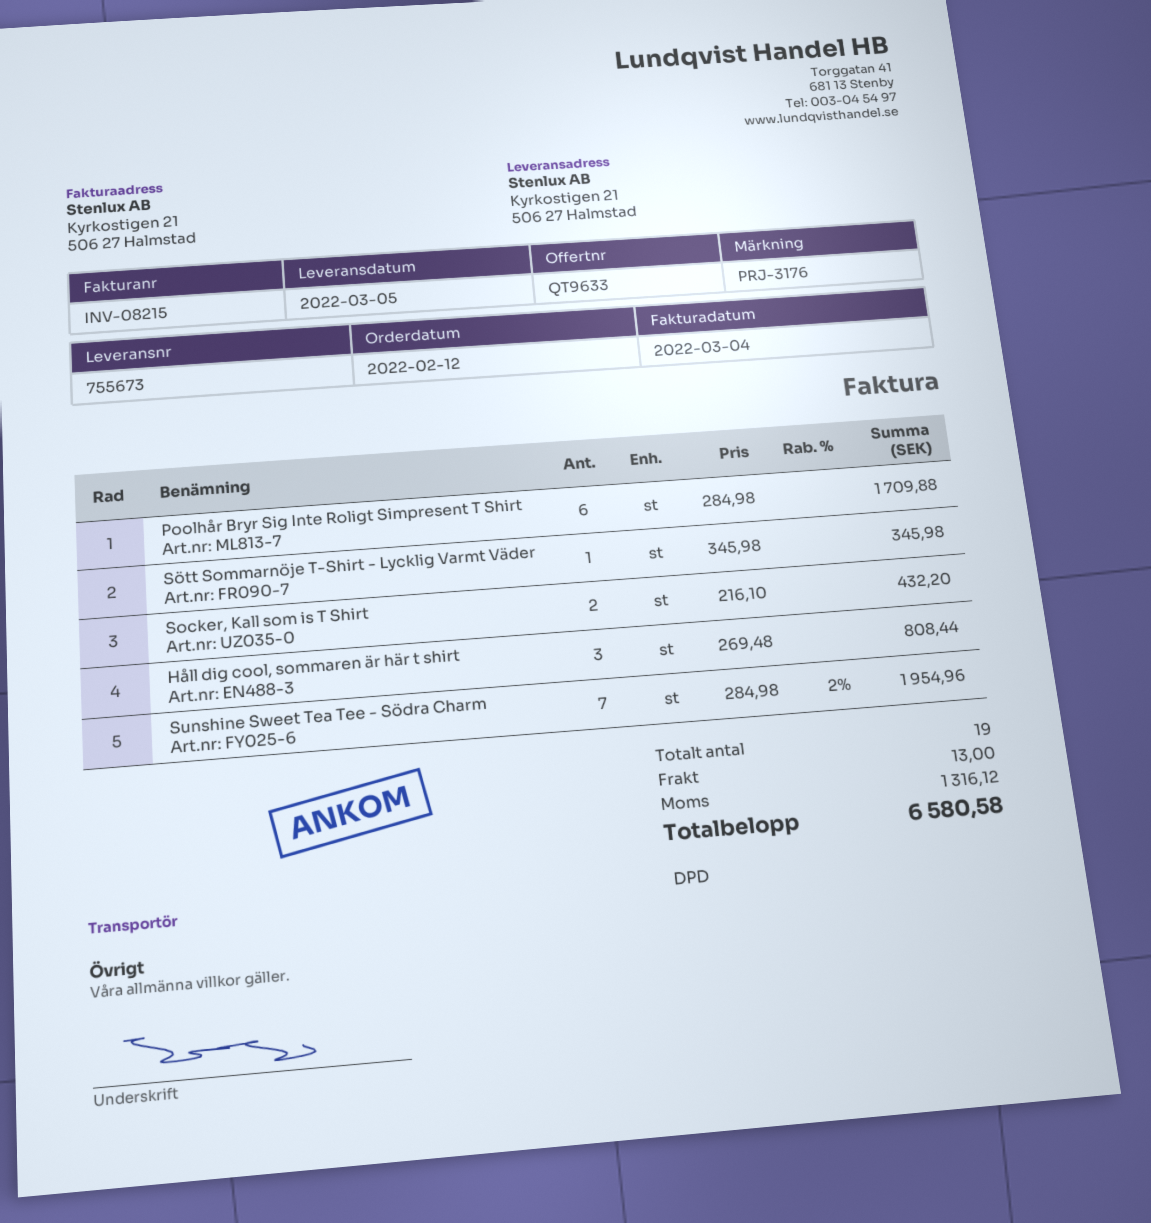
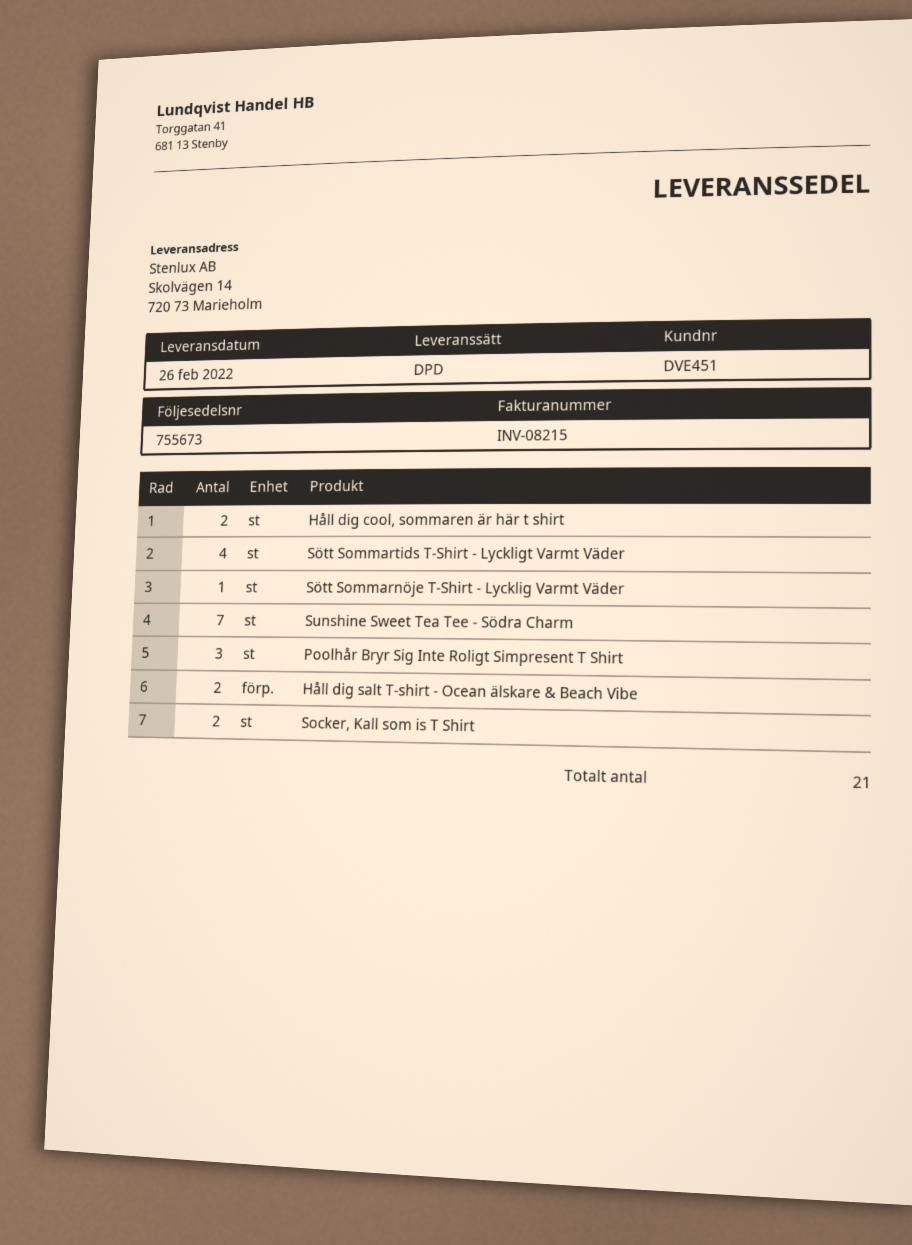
delivery date: 2022-03-05 -> 2022-02-26
ship to: Kyrkostigen 21, 506 27 Halmstad -> Skolvägen 14, 720 73 Marieholm
Poolhår Bryr Sig Inte Roligt Simpresent T Shirt: 6 -> 3
Håll dig cool, sommaren är här t shirt: 3 -> 2
Sött Sommartids T-Shirt - Lyckligt Varmt Väder: none -> 4
Håll dig salt T-shirt - Ocean älskare & Beach Vibe: none -> 2
total quantity: 19 -> 21

